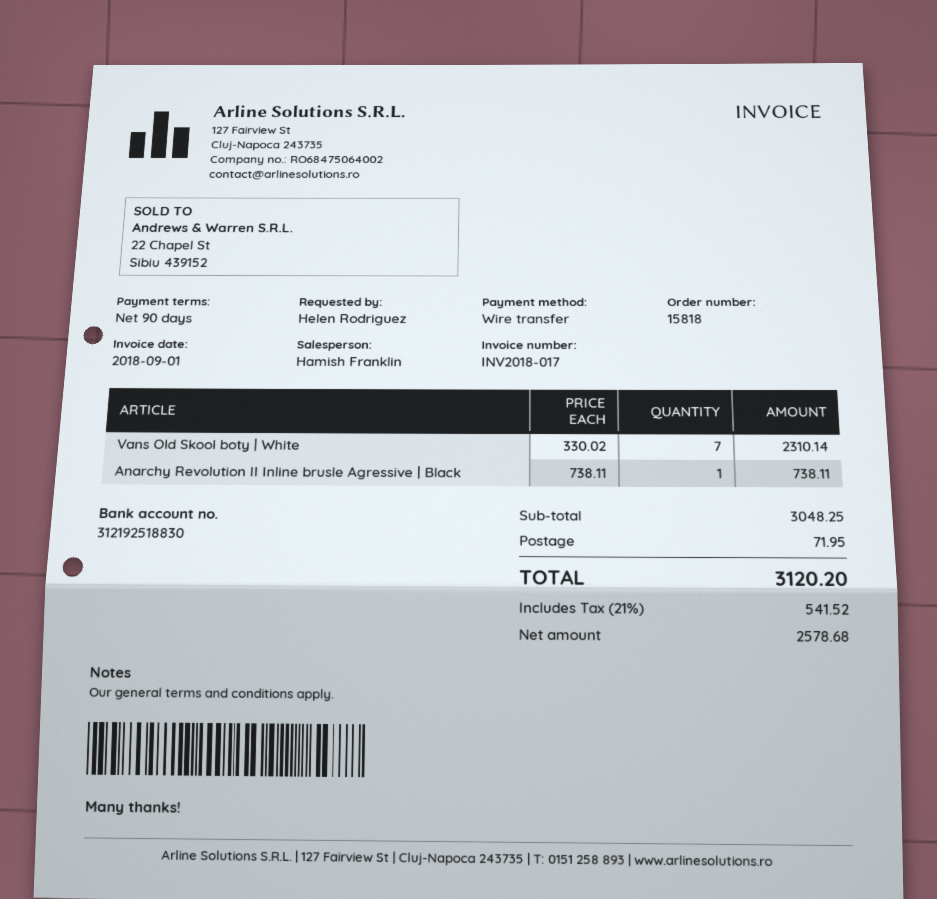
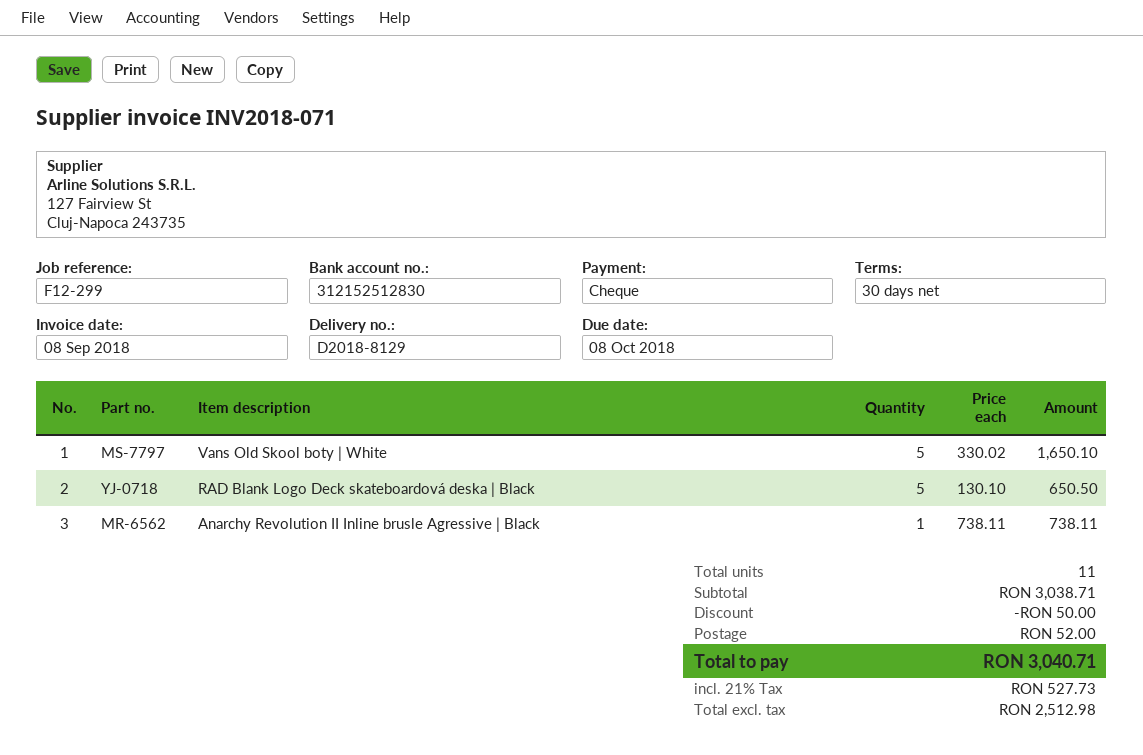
invoice number: INV2018-017 -> INV2018-071
invoice date: 2018-09-01 -> 2018-09-08
payment terms: 90 days -> 30 days
payment method: bank transfer -> cheque
bank account: 312192518830 -> 312152512830
Vans Old Skool boty | White: 7 x 330.02 = 2310.14 -> 5 x 330.02 = 1650.10
RAD Blank Logo Deck skateboardová deska | Black: none -> 5 x 130.10 = 650.50
subtotal: 3048.25 -> 3038.71
discount: none -> 50.00
shipping: 71.95 -> 52.00
net: 2578.68 -> 2512.98
tax: 21% = 541.52 -> 21% = 527.73
total: 3120.20 -> 3040.71

